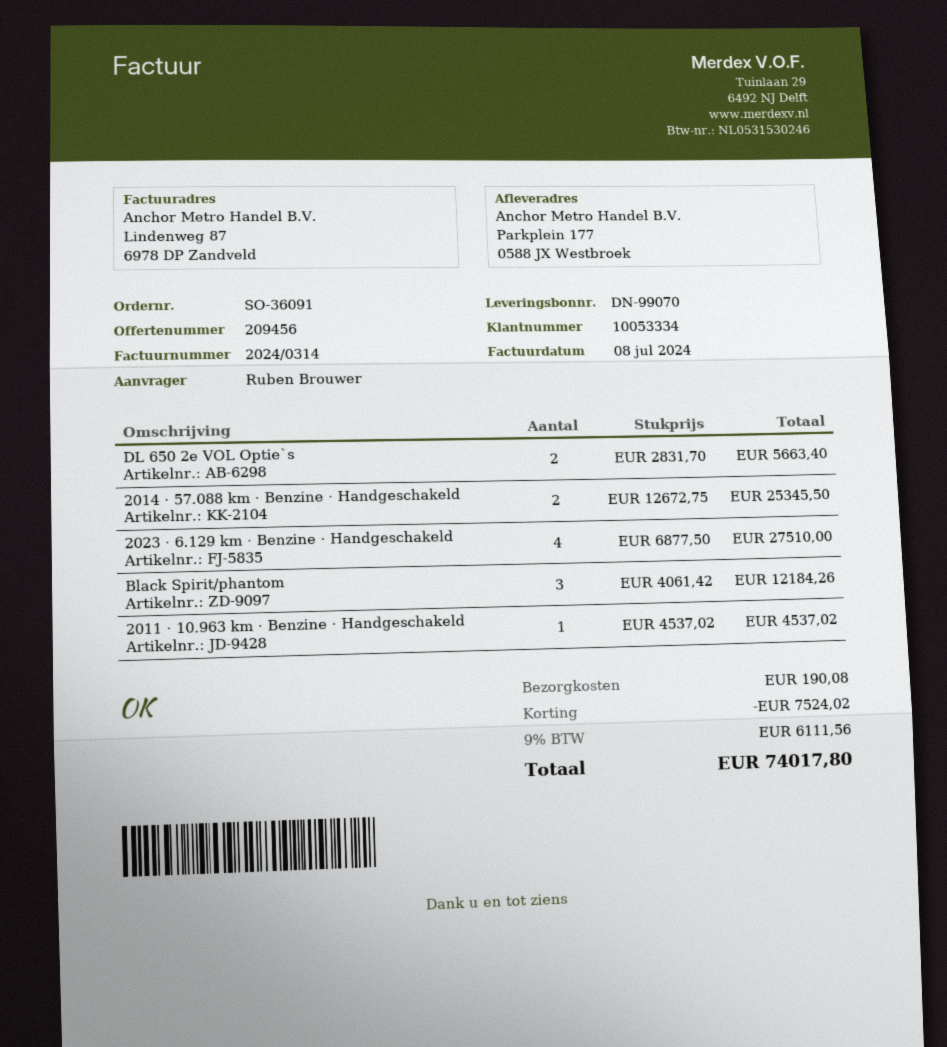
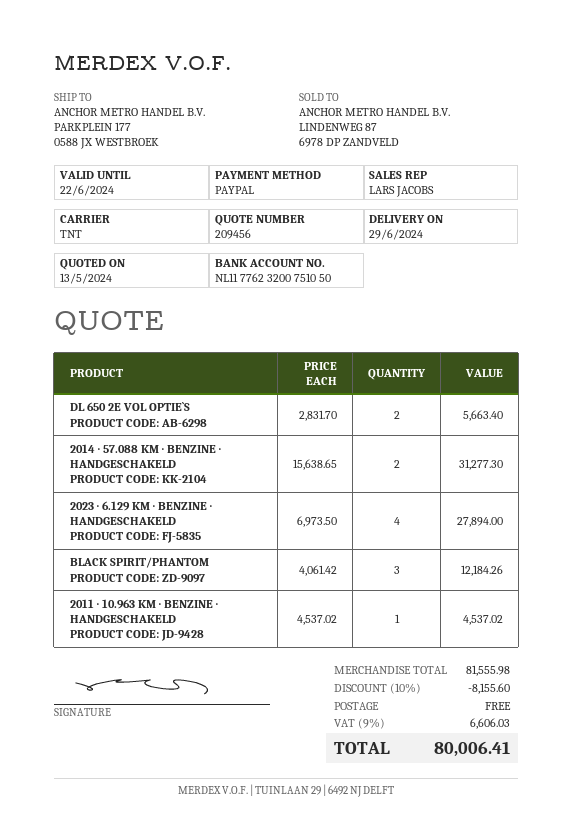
2014 · 57.088 km · Benzine · Handgeschakeld: 2 x 12672.75 = 25345.50 -> 2 x 15638.65 = 31277.30
2023 · 6.129 km · Benzine · Handgeschakeld: 4 x 6877.50 = 27510.00 -> 4 x 6973.50 = 27894.00
discount: 7524.02 -> 8155.60
shipping: 190.08 -> 0.00
tax: 9% = 6111.56 -> 9% = 6606.03
total: 74017.80 -> 80006.41

